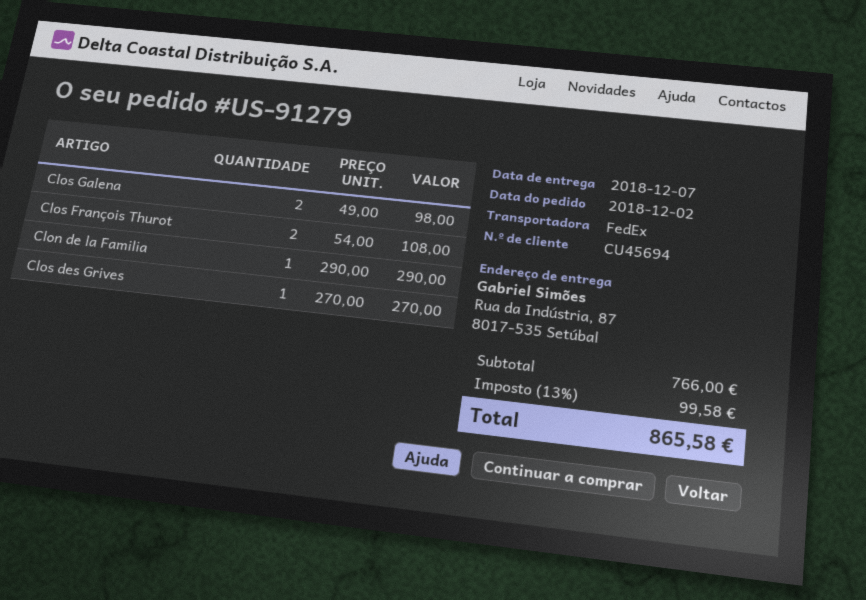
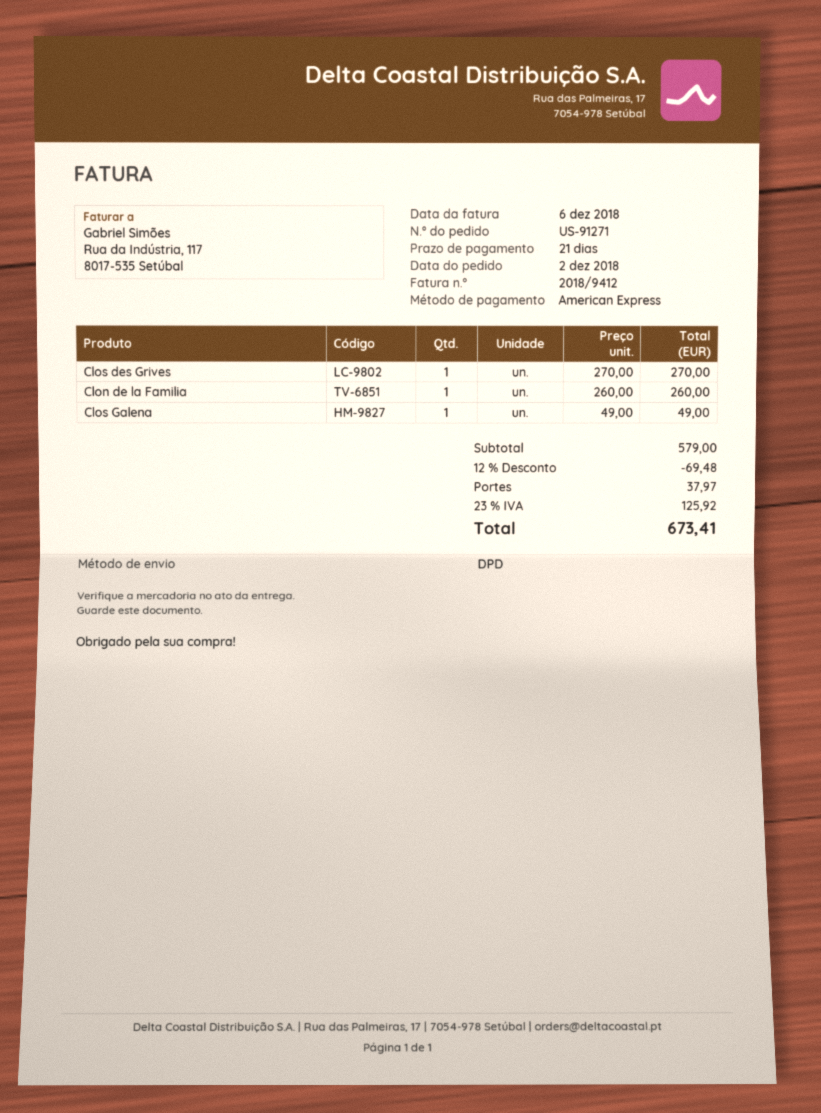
order number: US-91279 -> US-91271
shipping method: FedEx -> DPD
Clos Galena: 2 x 49.00 = 98.00 -> 1 x 49.00 = 49.00
Clos François Thurot: 2 x 54.00 = 108.00 -> none
Clon de la Familia: 1 x 290.00 = 290.00 -> 1 x 260.00 = 260.00
subtotal: 766.00 -> 579.00
discount: none -> 12% = 69.48
shipping: none -> 37.97
tax: 13% = 99.58 -> 23% = 125.92
total: 865.58 -> 673.41

